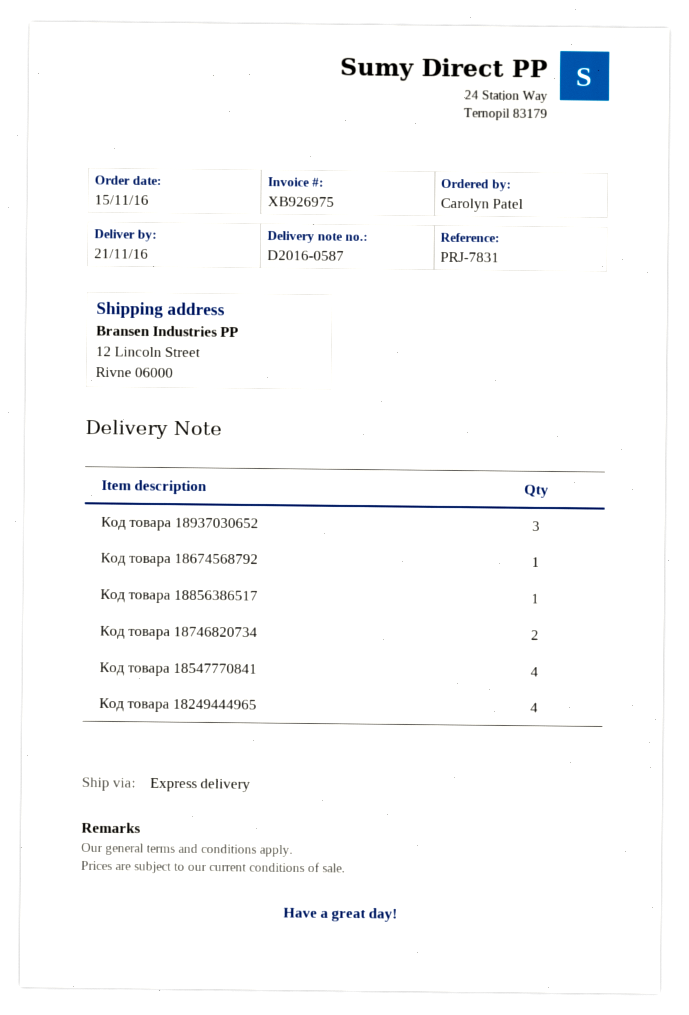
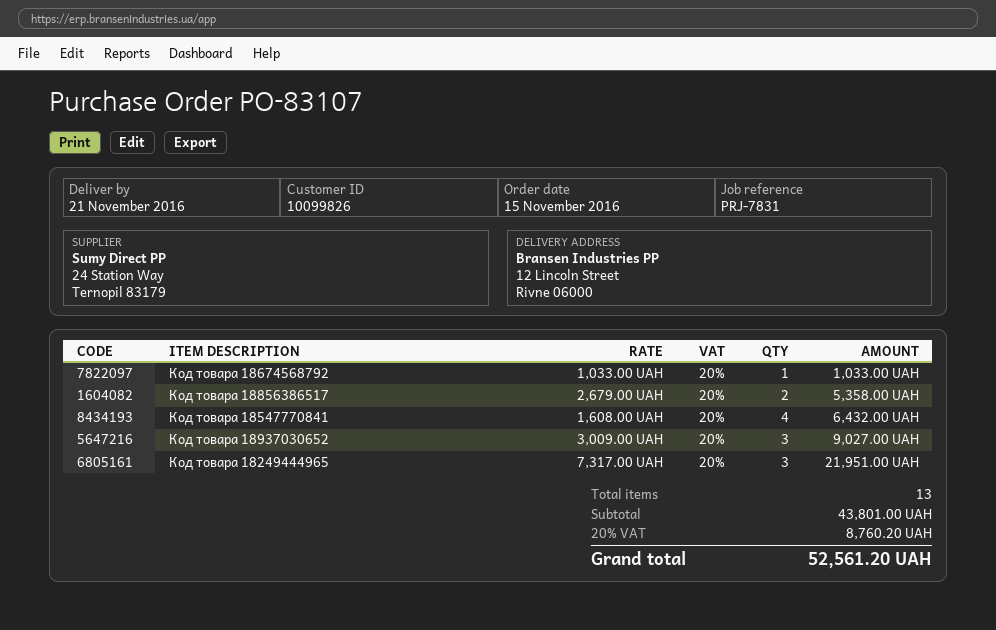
Код товара 18856386517: 1 -> 2
Код товара 18746820734: 2 -> none
Код товара 18249444965: 4 -> 3

